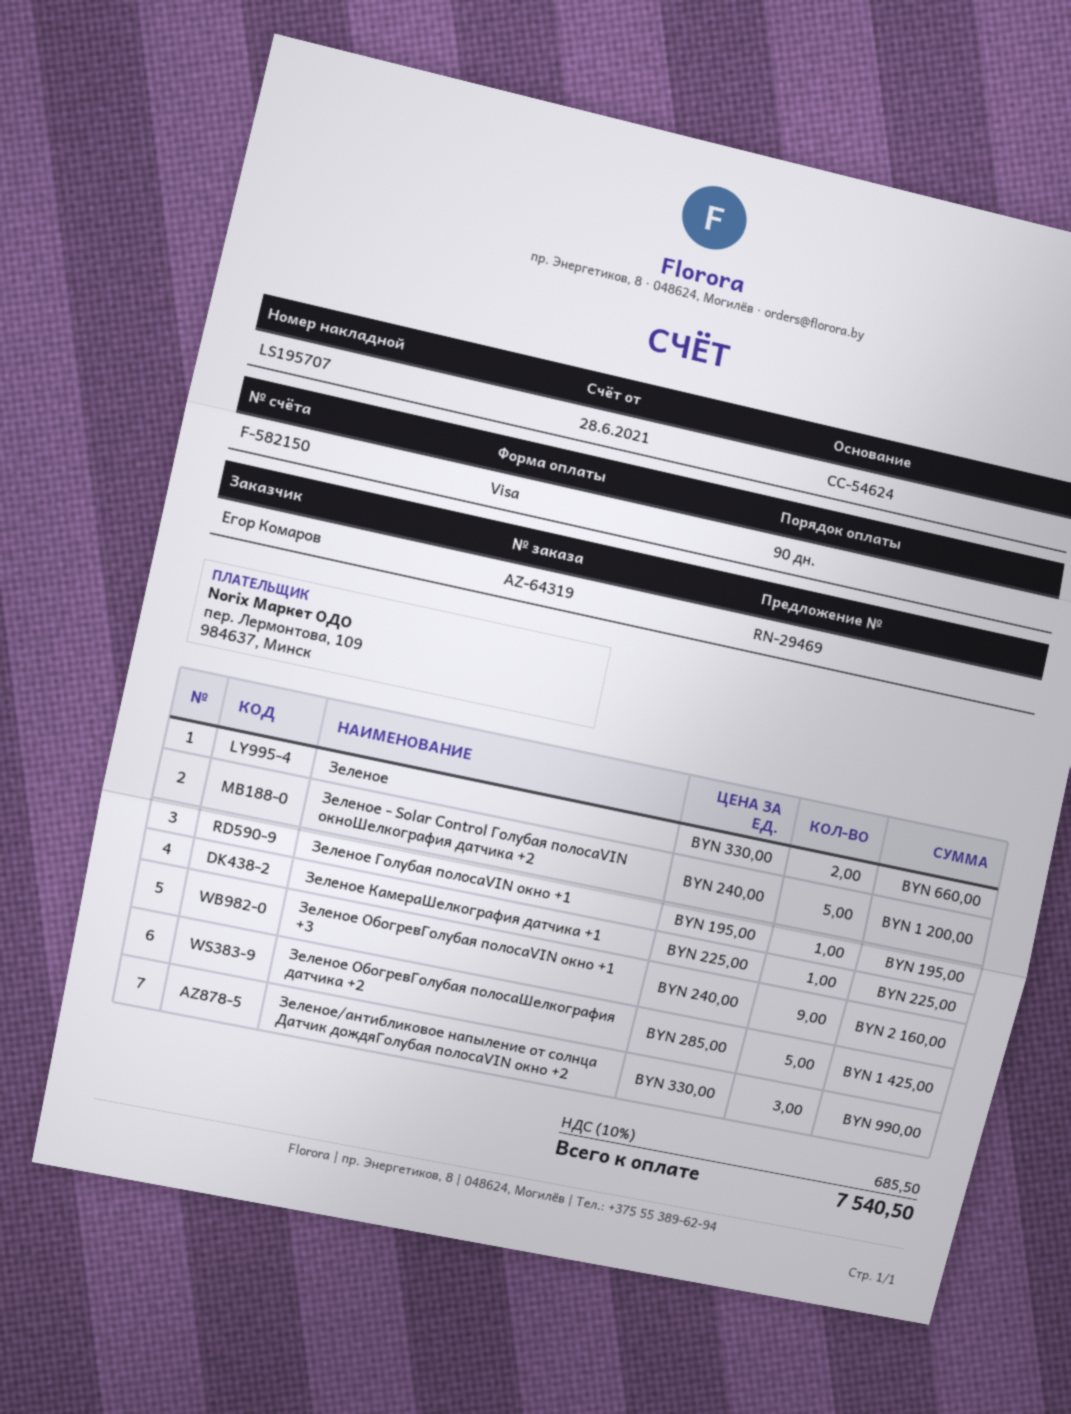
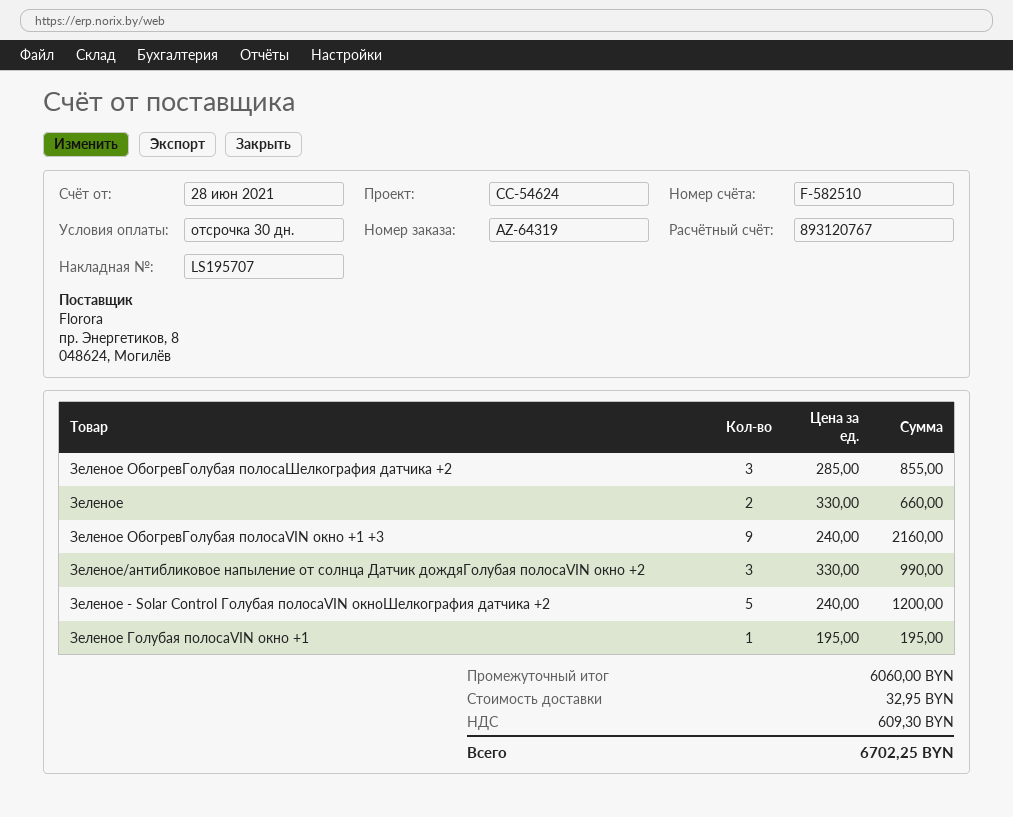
invoice number: F-582150 -> F-582510
payment terms: 90 days -> 30 days
Зеленое КамераШелкография датчика +1: 1 x 225.00 = 225.00 -> none
Зеленое ОбогревГолубая полосаШелкография датчика +2: 5 x 285.00 = 1425.00 -> 3 x 285.00 = 855.00
shipping: none -> 32.95
tax: 685.50 -> 609.30
total: 7540.50 -> 6702.25

